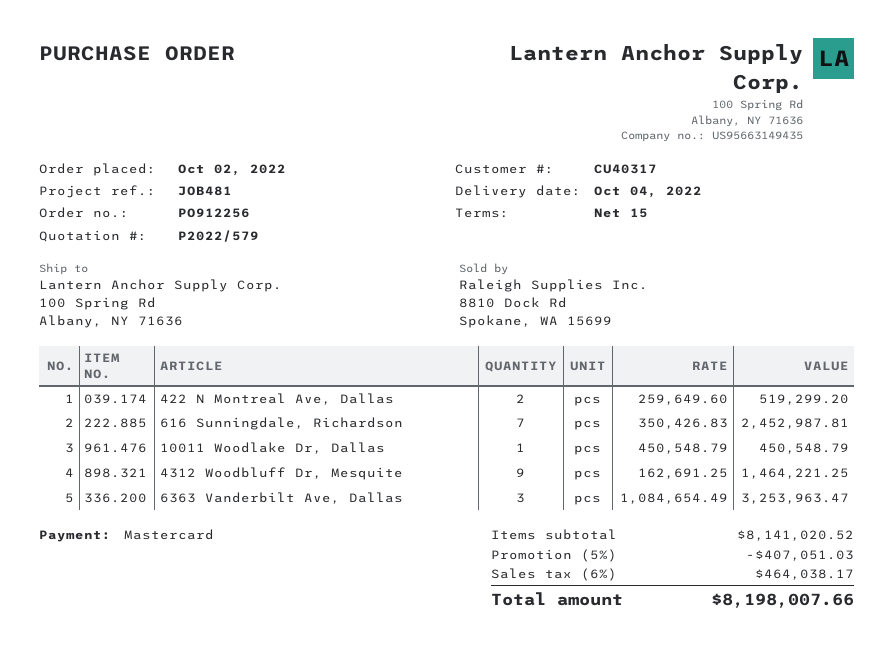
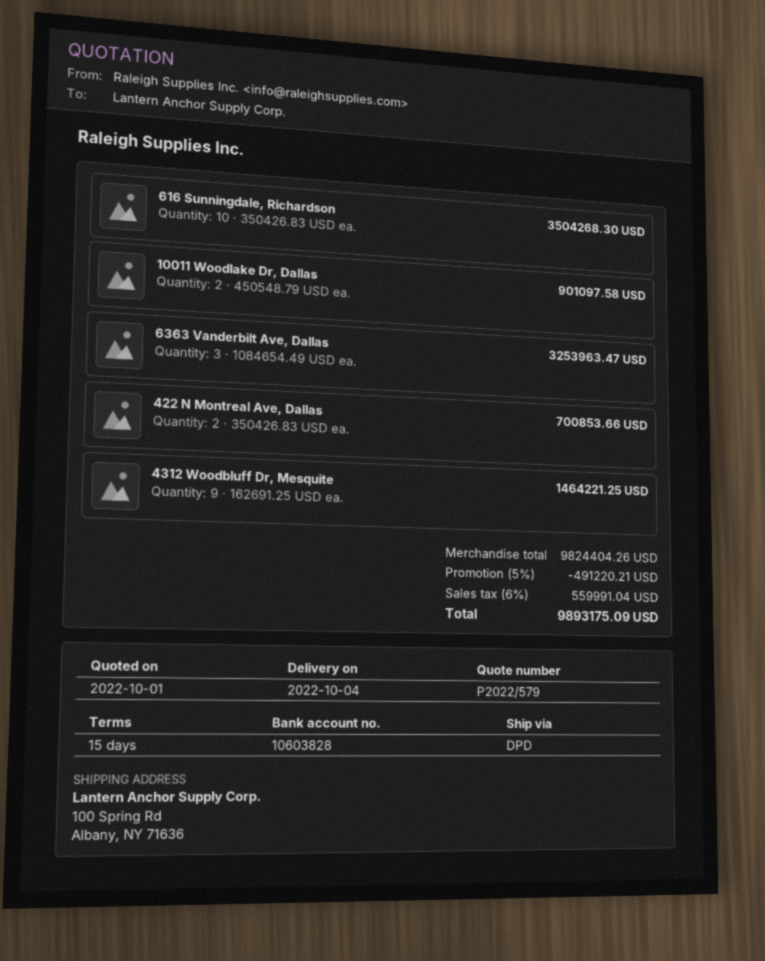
422 N Montreal Ave, Dallas: 2 x 259649.60 = 519299.20 -> 2 x 350426.83 = 700853.66
616 Sunningdale, Richardson: 7 x 350426.83 = 2452987.81 -> 10 x 350426.83 = 3504268.30
10011 Woodlake Dr, Dallas: 1 x 450548.79 = 450548.79 -> 2 x 450548.79 = 901097.58
subtotal: 8141020.52 -> 9824404.26
discount: 5% = 407051.03 -> 5% = 491220.21
tax: 6% = 464038.17 -> 6% = 559991.04
total: 8198007.66 -> 9893175.09

